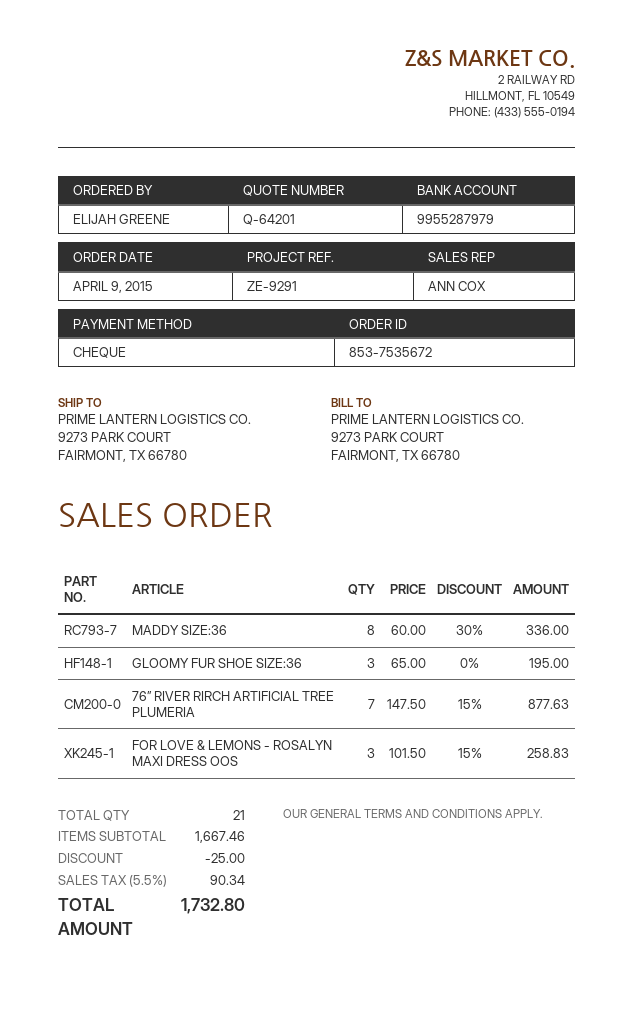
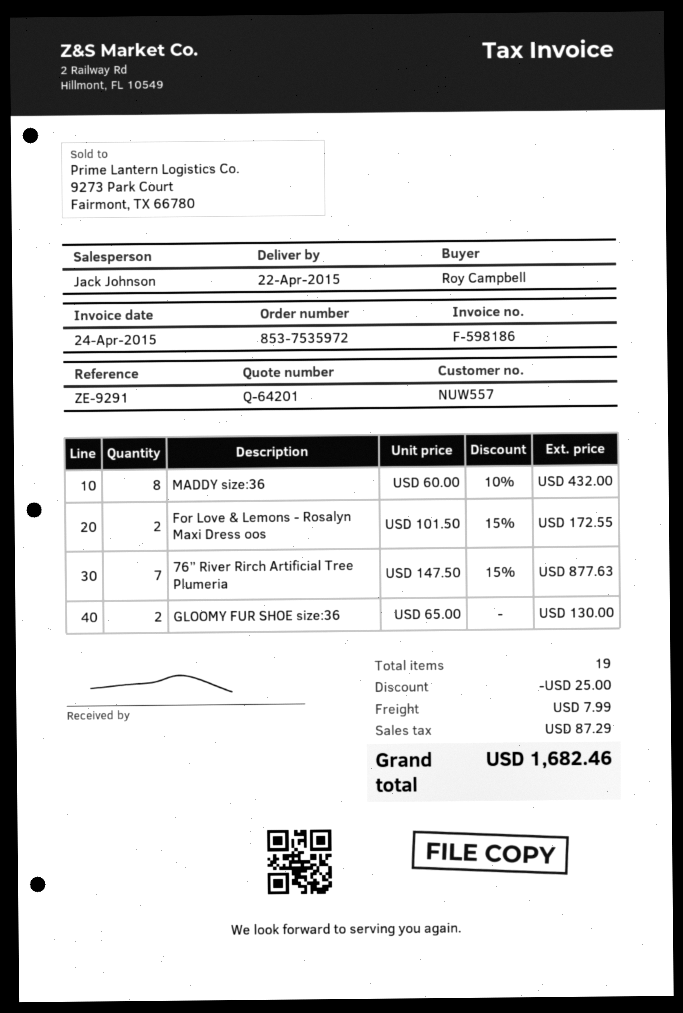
order number: 853-7535672 -> 853-7535972
ordered by: ELIJAH GREENE -> Roy Campbell
sales rep: ANN COX -> Jack Johnson
MADDY SIZE:36: 8 x 60.00 - 30% = 336.00 -> 8 x 60.00 - 10% = 432.00
GLOOMY FUR SHOE SIZE:36: 3 x 65.00 = 195.00 -> 2 x 65.00 = 130.00
FOR LOVE & LEMONS - ROSALYN MAXI DRESS OOS: 3 x 101.50 - 15% = 258.83 -> 2 x 101.50 - 15% = 172.55
total quantity: 21 -> 19
shipping: none -> 7.99
tax: 90.34 -> 87.29
total: 1732.80 -> 1682.46

